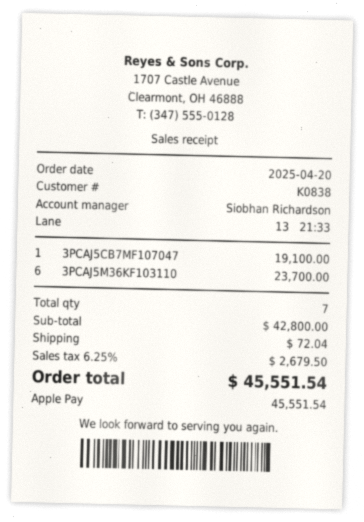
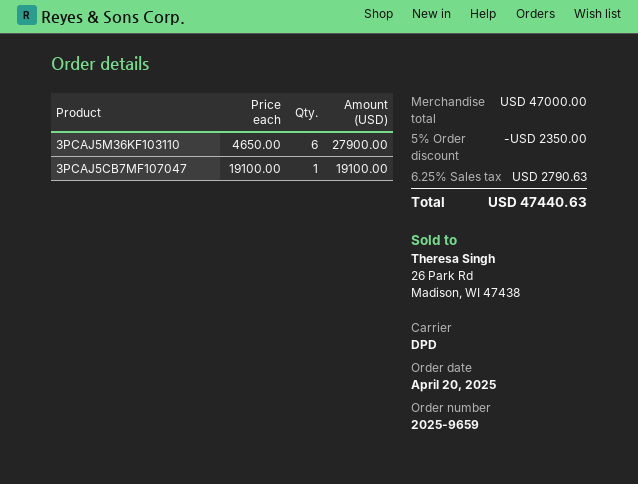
3PCAJ5M36KF103110: 6 for 23700.00 -> 6 for 27900.00
subtotal: 42800.00 -> 47000.00
discount: none -> 5% = 2350.00
shipping: 72.04 -> none
tax: 6.25% = 2679.50 -> 6.25% = 2790.63
total: 45551.54 -> 47440.63

